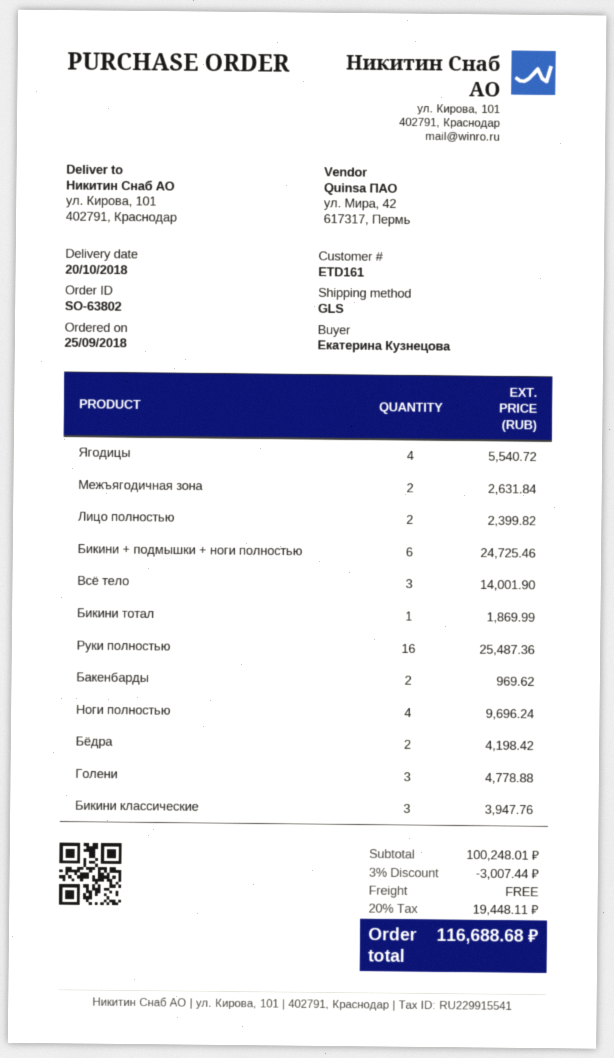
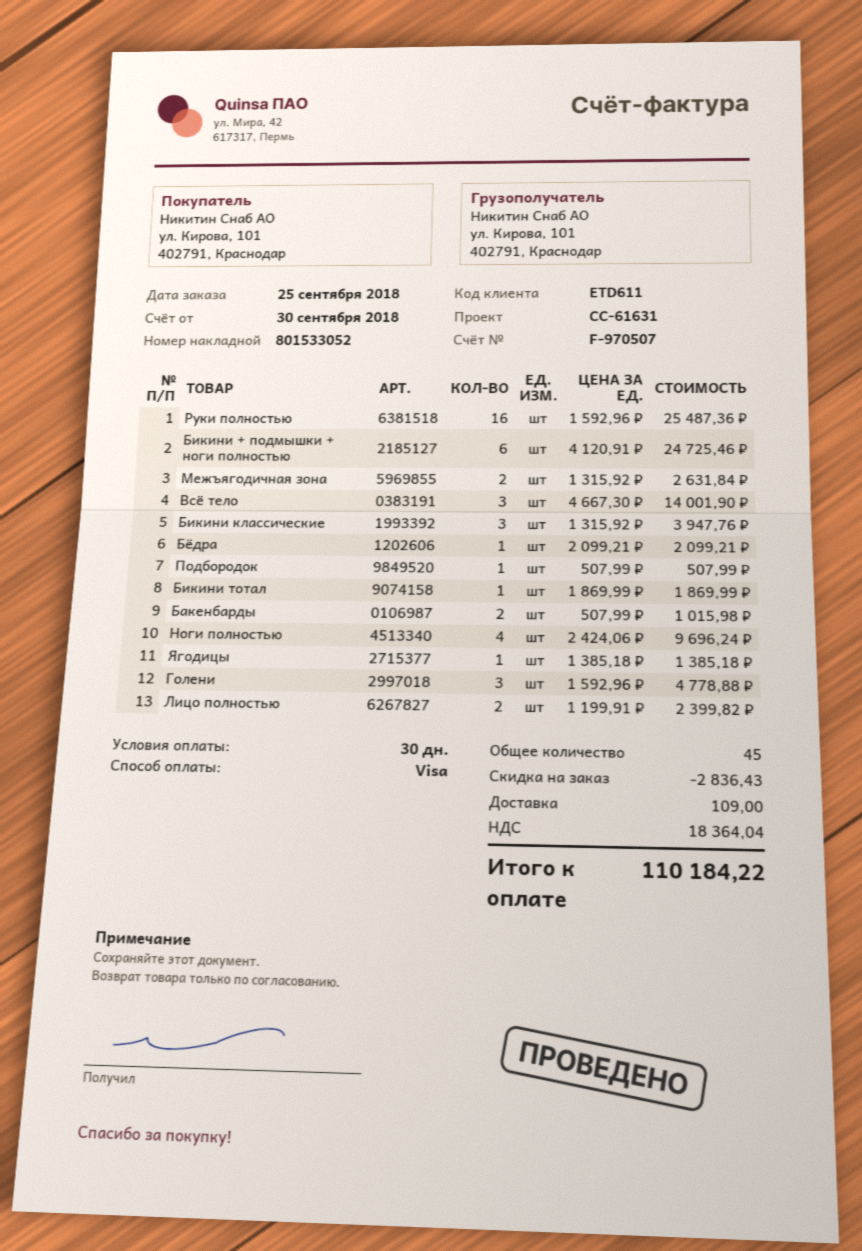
customer number: ETD161 -> ETD611
Ягодицы: 4 for 5540.72 -> 1 for 1385.18
Бакенбарды: 2 for 969.62 -> 2 for 1015.98
Бёдра: 2 for 4198.42 -> 1 for 2099.21
Подбородок: none -> 1 for 507.99
discount: 3007.44 -> 2836.43
shipping: 0.00 -> 109.00
tax: 19448.11 -> 18364.04
total: 116688.68 -> 110184.22

